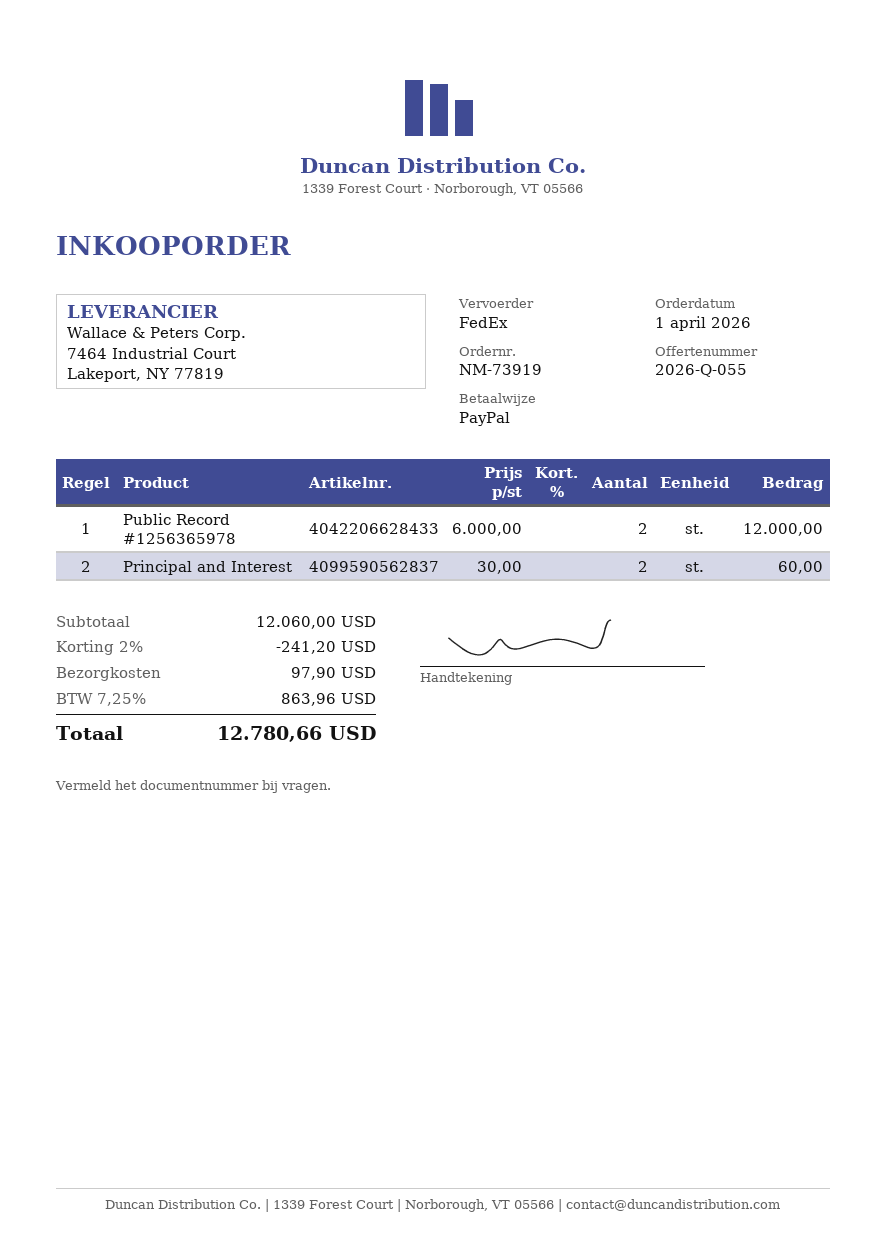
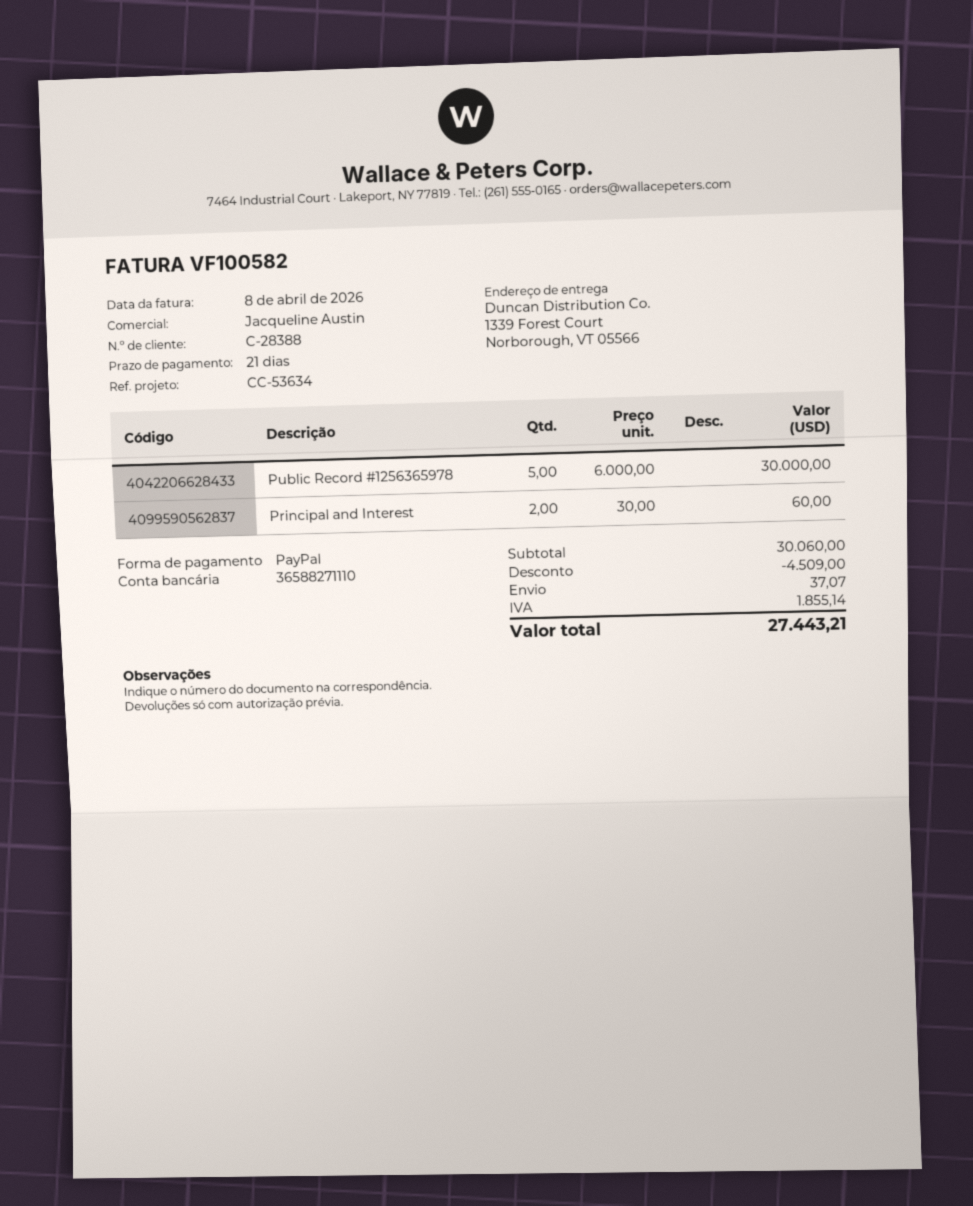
Public Record #1256365978: 2 x 6000.00 = 12000.00 -> 5 x 6000.00 = 30000.00
subtotal: 12060.00 -> 30060.00
discount: 241.20 -> 4509.00
shipping: 97.90 -> 37.07
tax: 863.96 -> 1855.14
total: 12780.66 -> 27443.21

